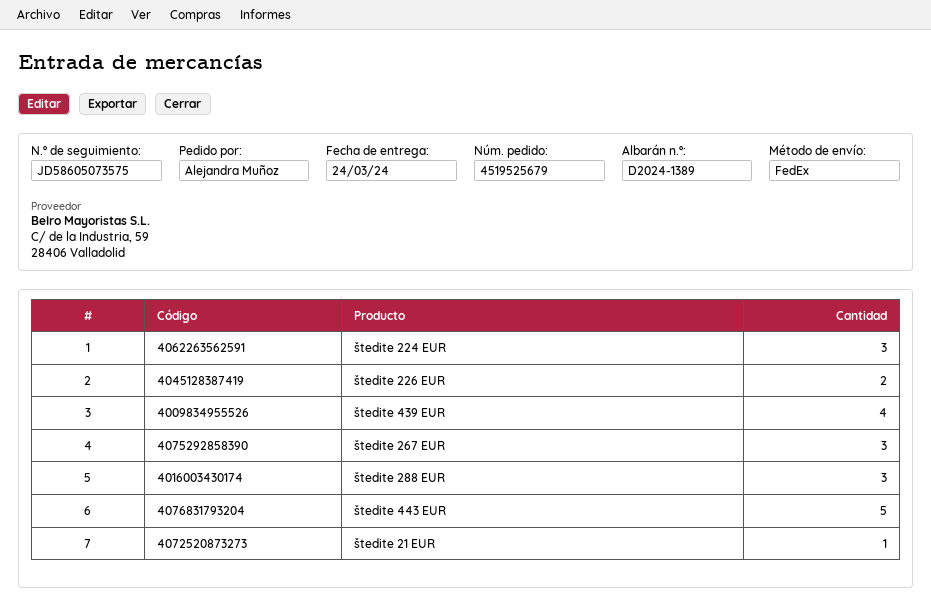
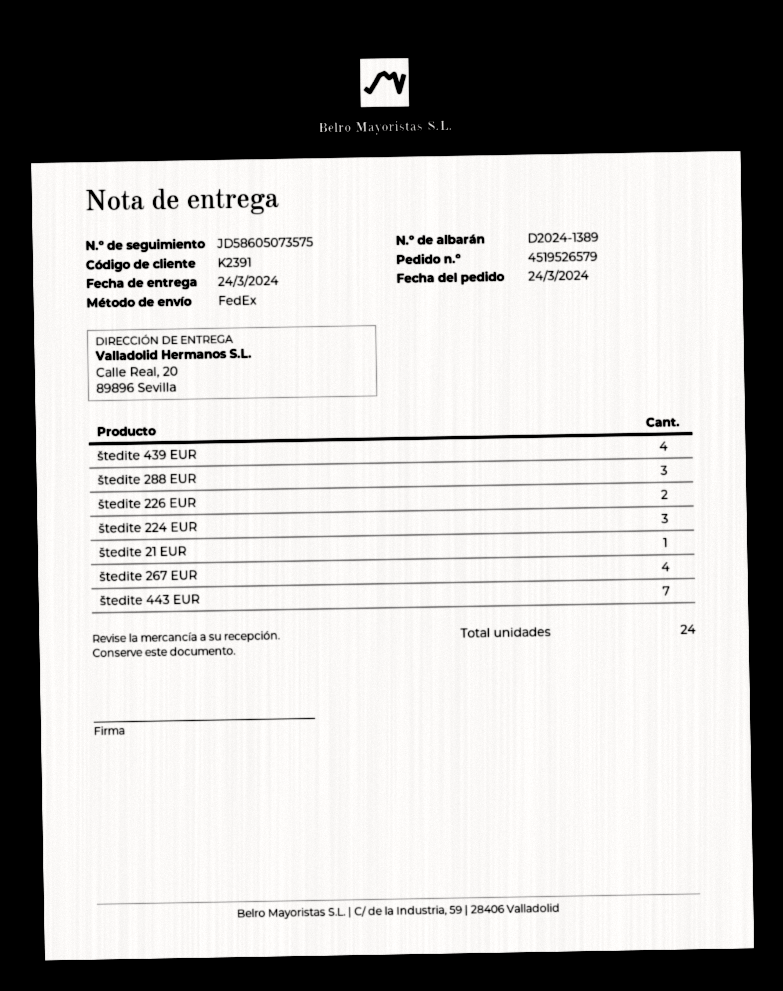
order number: 4519525679 -> 4519526579
štedite 267 EUR: 3 -> 4
štedite 443 EUR: 5 -> 7

